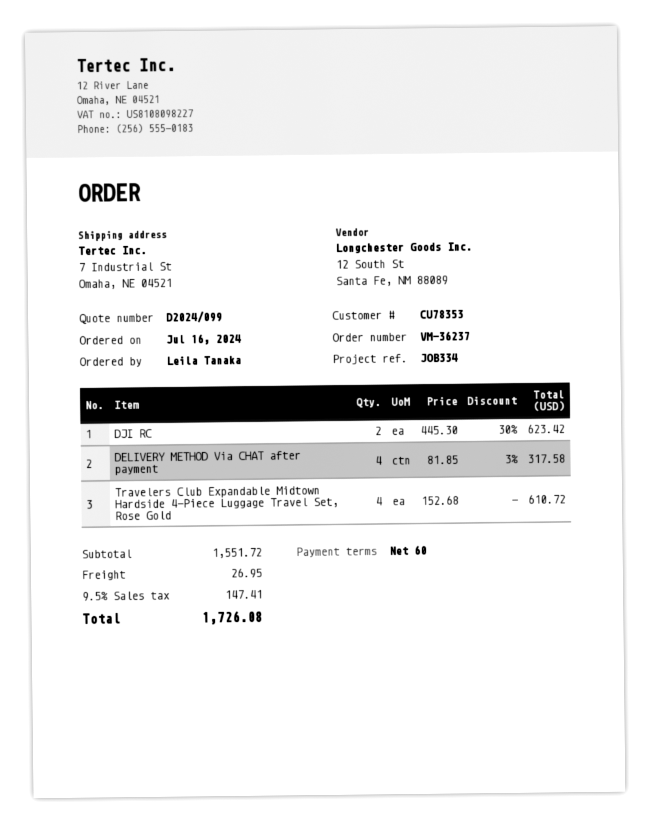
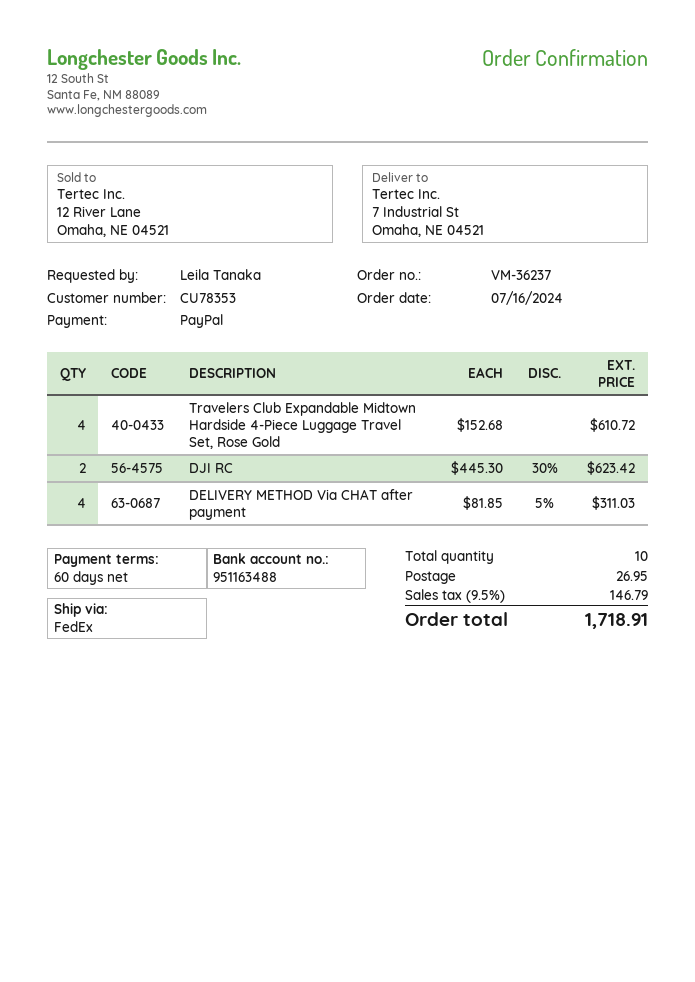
DELIVERY METHOD Via CHAT after payment: 4 x 81.85 - 3% = 317.58 -> 4 x 81.85 - 5% = 311.03
tax: 9.5% = 147.41 -> 9.5% = 146.79
total: 1726.08 -> 1718.91

